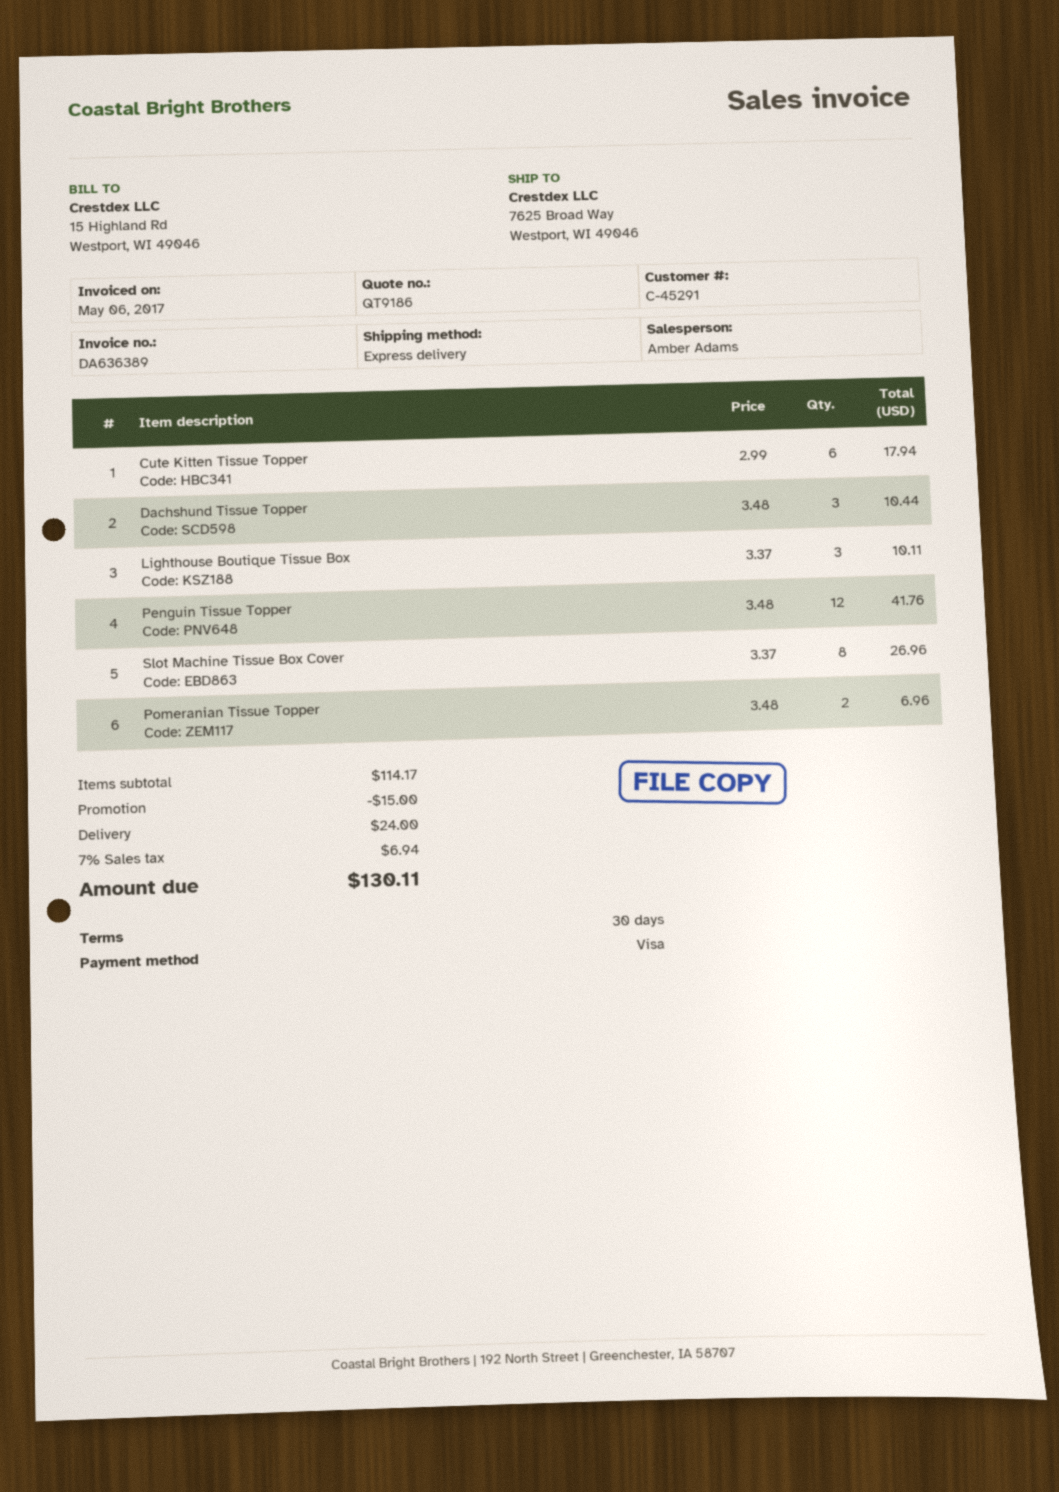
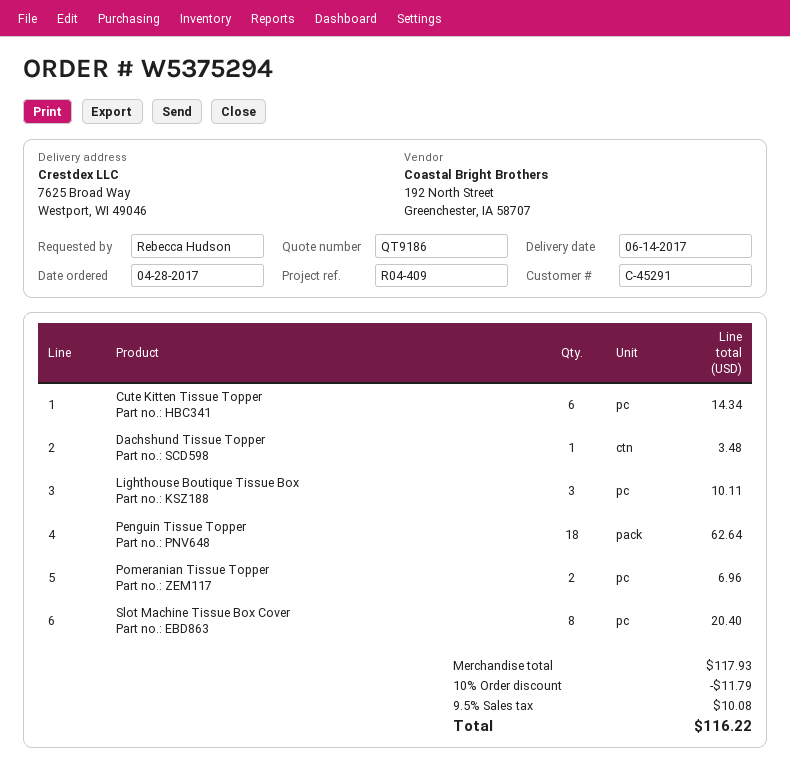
Cute Kitten Tissue Topper: 6 for 17.94 -> 6 for 14.34
Dachshund Tissue Topper: 3 for 10.44 -> 1 for 3.48
Penguin Tissue Topper: 12 for 41.76 -> 18 for 62.64
Slot Machine Tissue Box Cover: 8 for 26.96 -> 8 for 20.40
subtotal: 114.17 -> 117.93
discount: 15.00 -> 11.79
shipping: 24.00 -> none
tax: 7% = 6.94 -> 9.5% = 10.08
total: 130.11 -> 116.22

